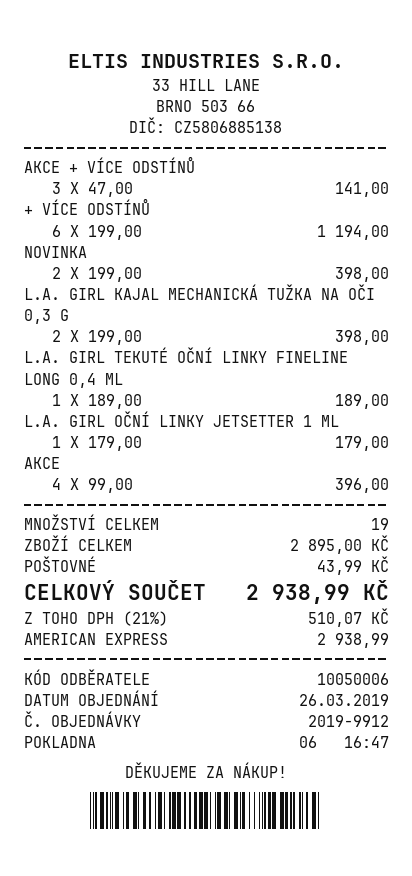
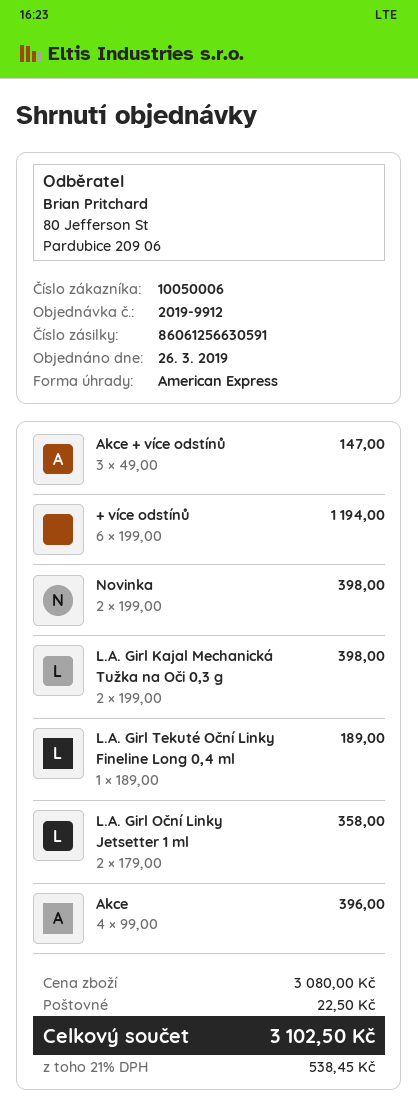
AKCE + VÍCE ODSTÍNŮ: 3 x 47.00 = 141.00 -> 3 x 49.00 = 147.00
L.A. GIRL OČNÍ LINKY JETSETTER 1 ML: 1 x 179.00 = 179.00 -> 2 x 179.00 = 358.00
subtotal: 2895.00 -> 3080.00
shipping: 43.99 -> 22.50
tax: 21% = 510.07 -> 21% = 538.45
total: 2938.99 -> 3102.50

